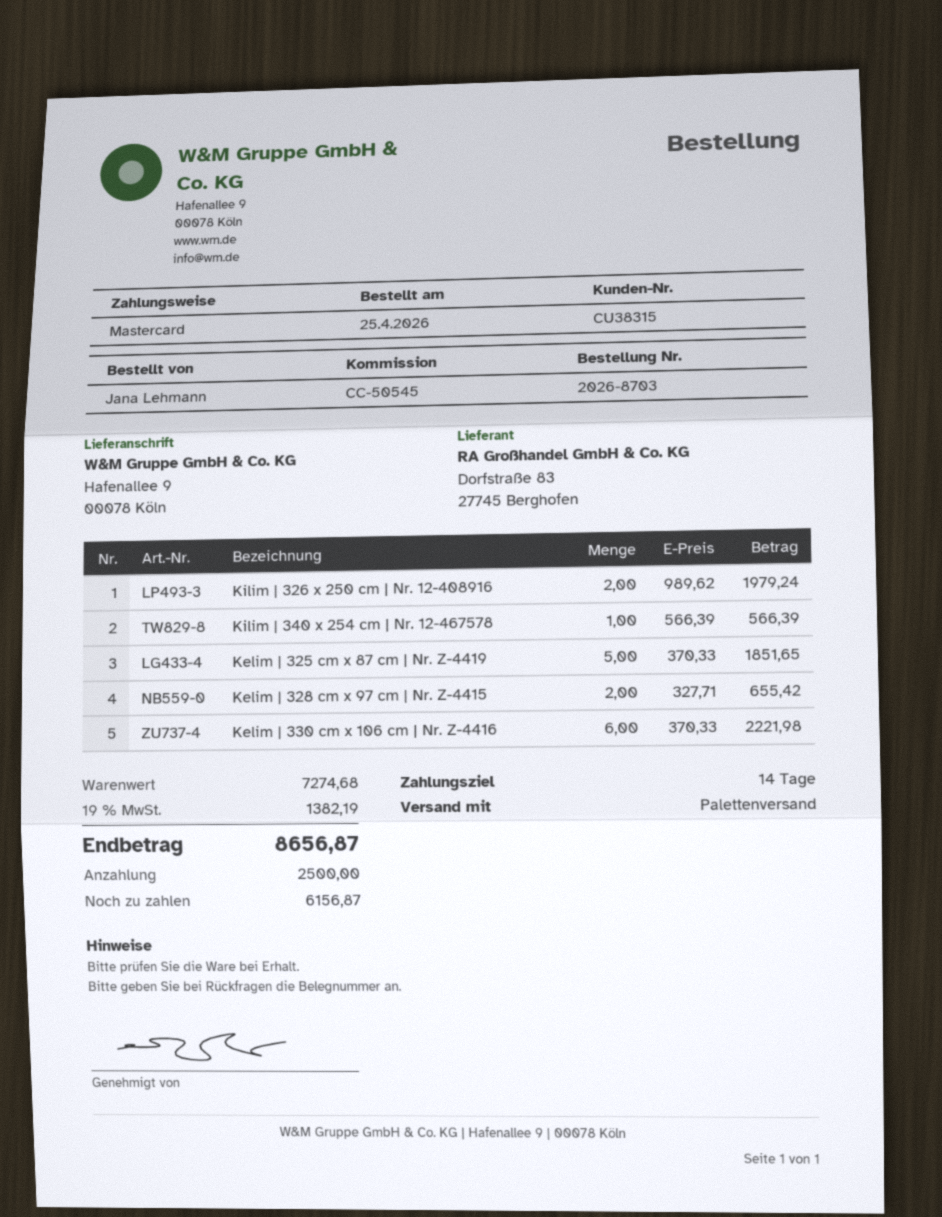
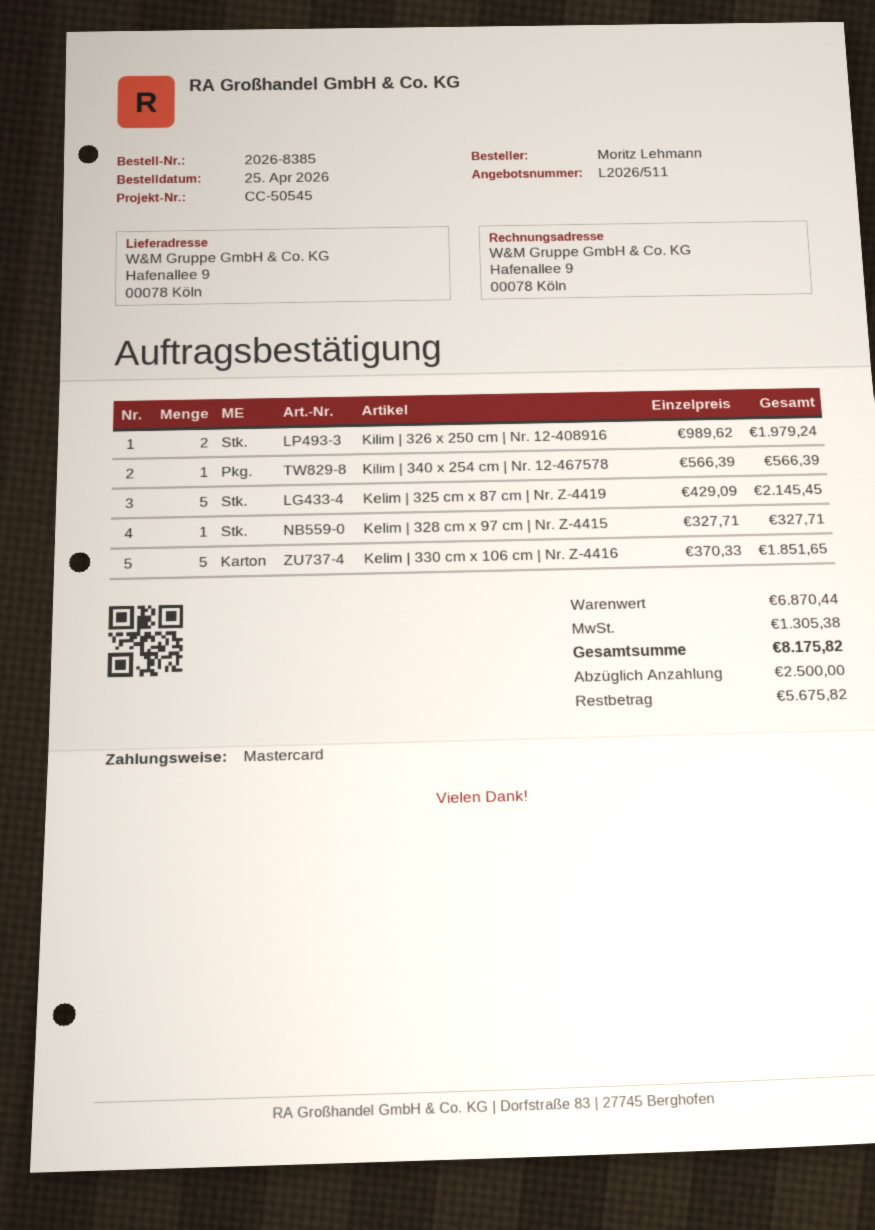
order number: 2026-8703 -> 2026-8385
ordered by: Jana Lehmann -> Moritz Lehmann
Kelim | 325 cm x 87 cm | Nr. Z-4419: 5 x 370.33 = 1851.65 -> 5 x 429.09 = 2145.45
Kelim | 328 cm x 97 cm | Nr. Z-4415: 2 x 327.71 = 655.42 -> 1 x 327.71 = 327.71
Kelim | 330 cm x 106 cm | Nr. Z-4416: 6 x 370.33 = 2221.98 -> 5 x 370.33 = 1851.65
subtotal: 7274.68 -> 6870.44
tax: 1382.19 -> 1305.38
total: 8656.87 -> 8175.82
balance: 6156.87 -> 5675.82

